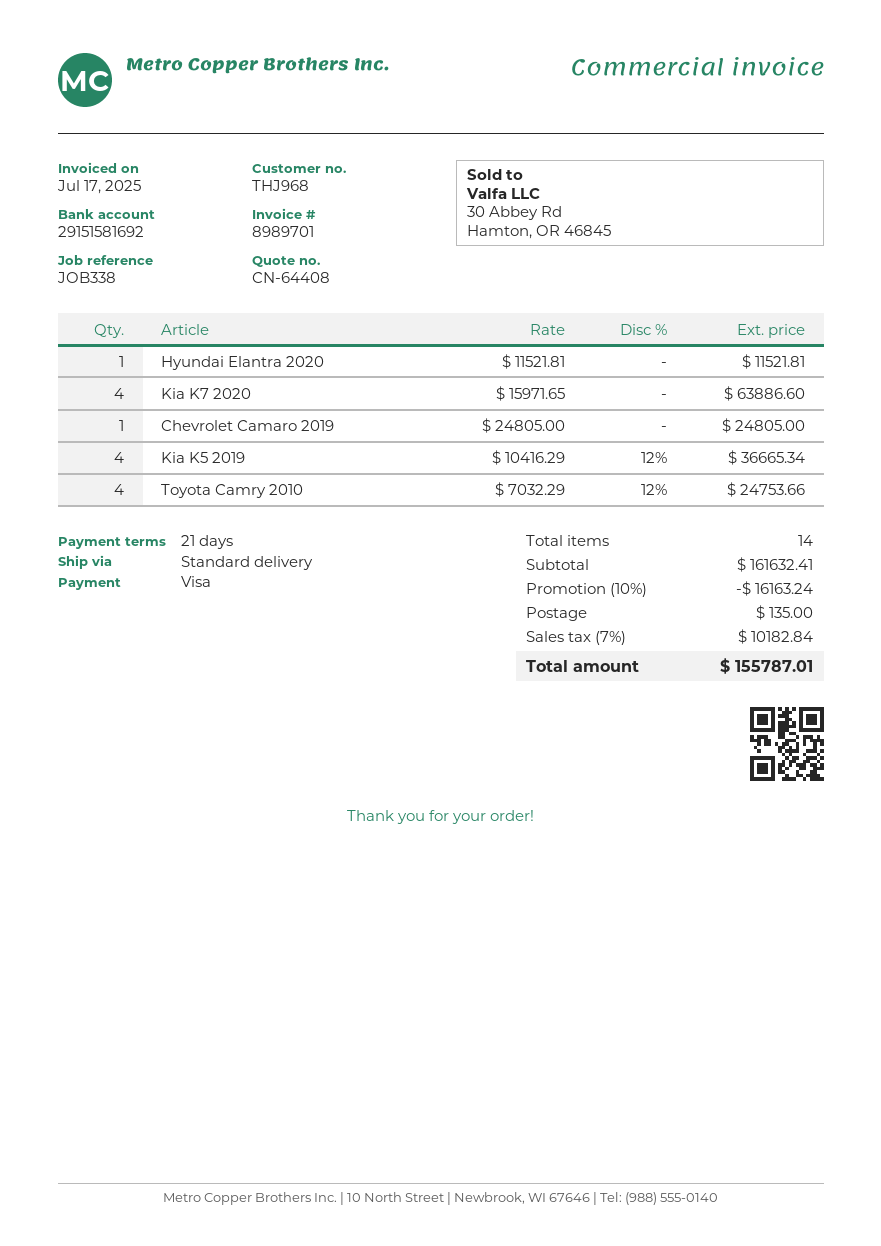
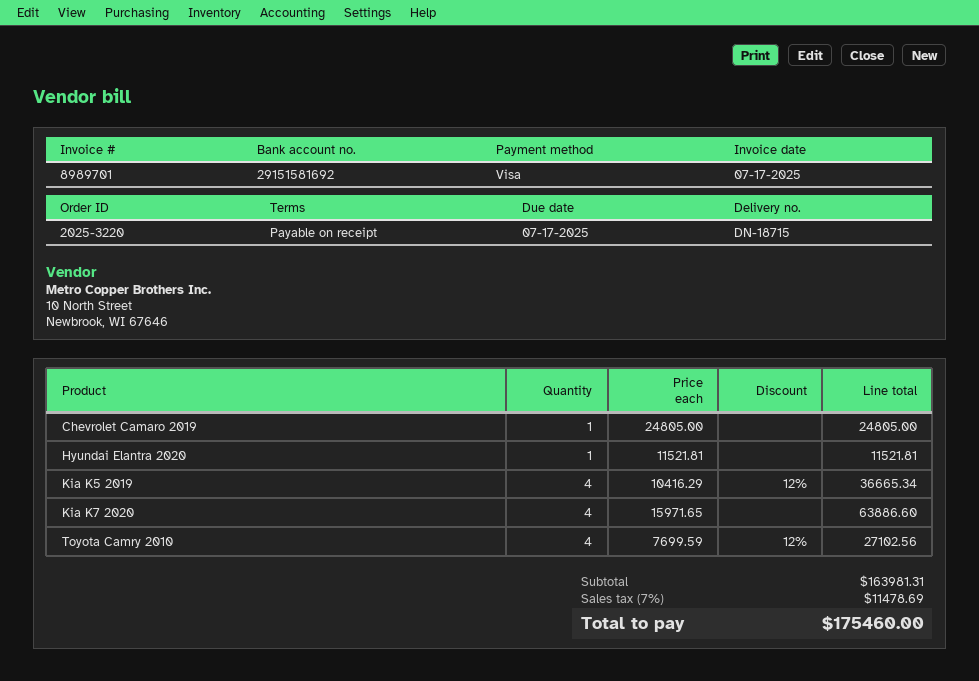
payment terms: 21 days -> on receipt
Toyota Camry 2010: 4 x 7032.29 - 12% = 24753.66 -> 4 x 7699.59 - 12% = 27102.56
subtotal: 161632.41 -> 163981.31
discount: 10% = 16163.24 -> none
shipping: 135.00 -> none
tax: 7% = 10182.84 -> 7% = 11478.69
total: 155787.01 -> 175460.00

